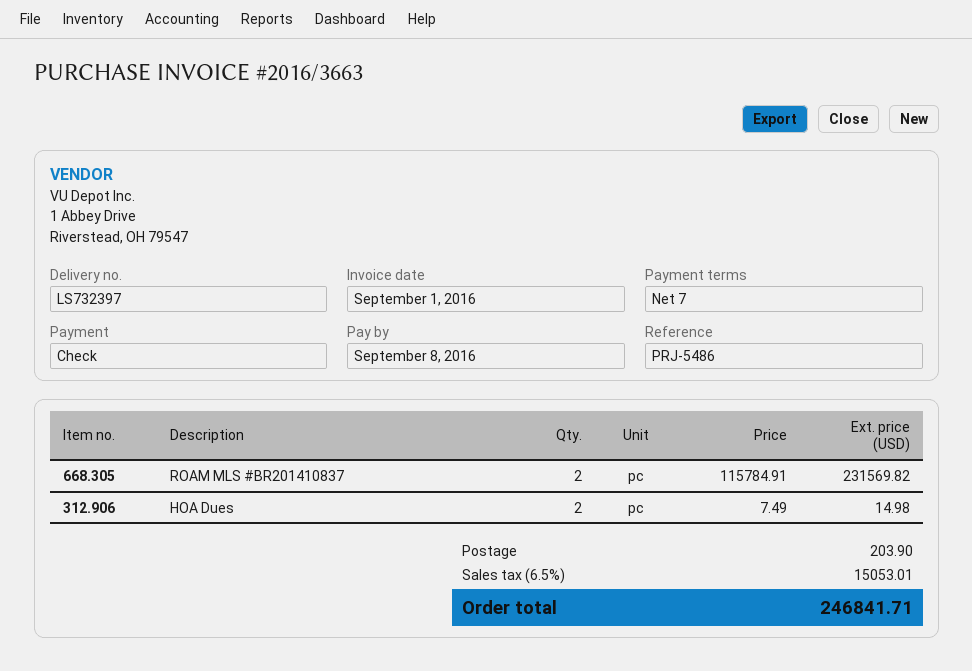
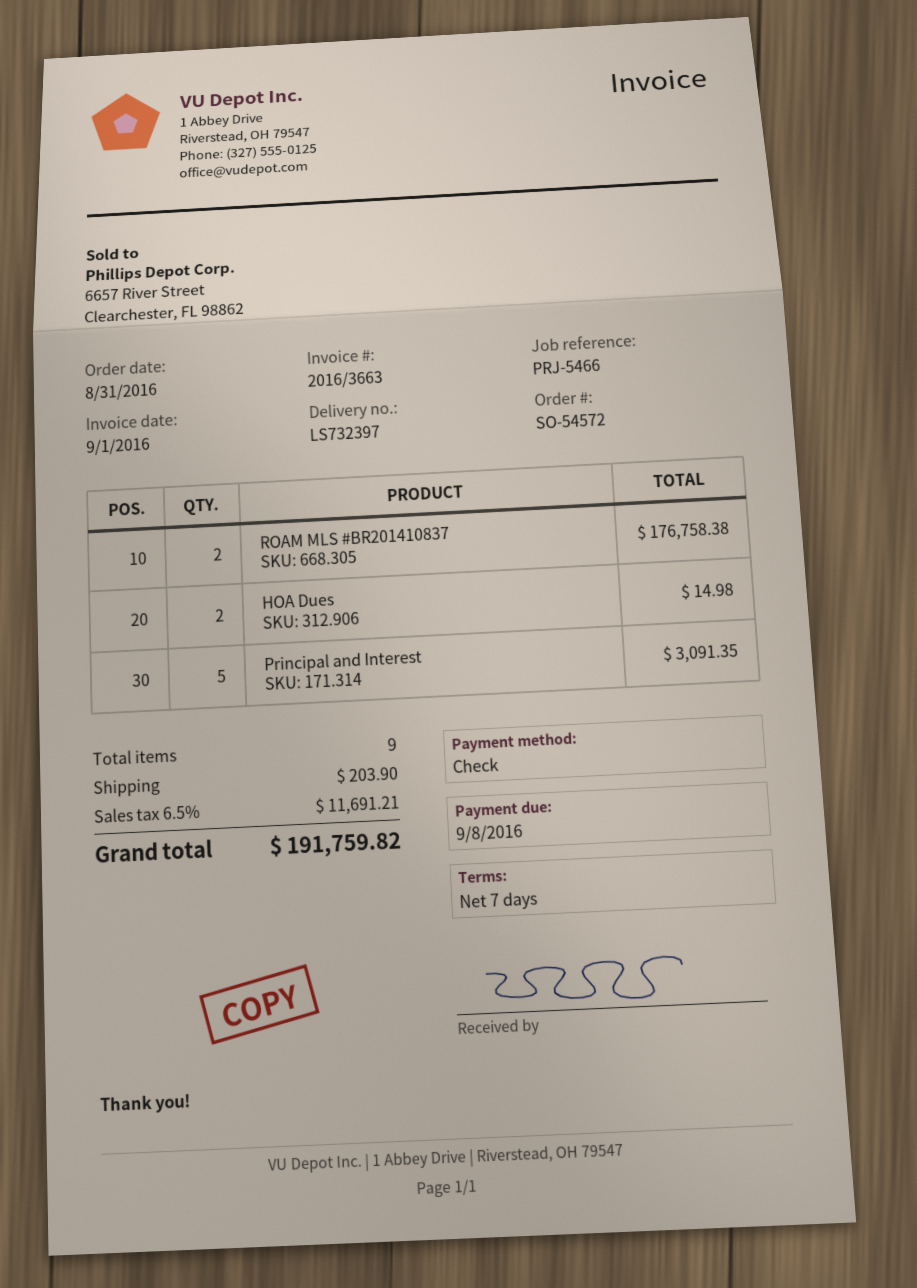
reference: PRJ-5486 -> PRJ-5466
ROAM MLS #BR201410837: 2 for 231569.82 -> 2 for 176758.38
Principal and Interest: none -> 5 for 3091.35
tax: 6.5% = 15053.01 -> 6.5% = 11691.21
total: 246841.71 -> 191759.82

